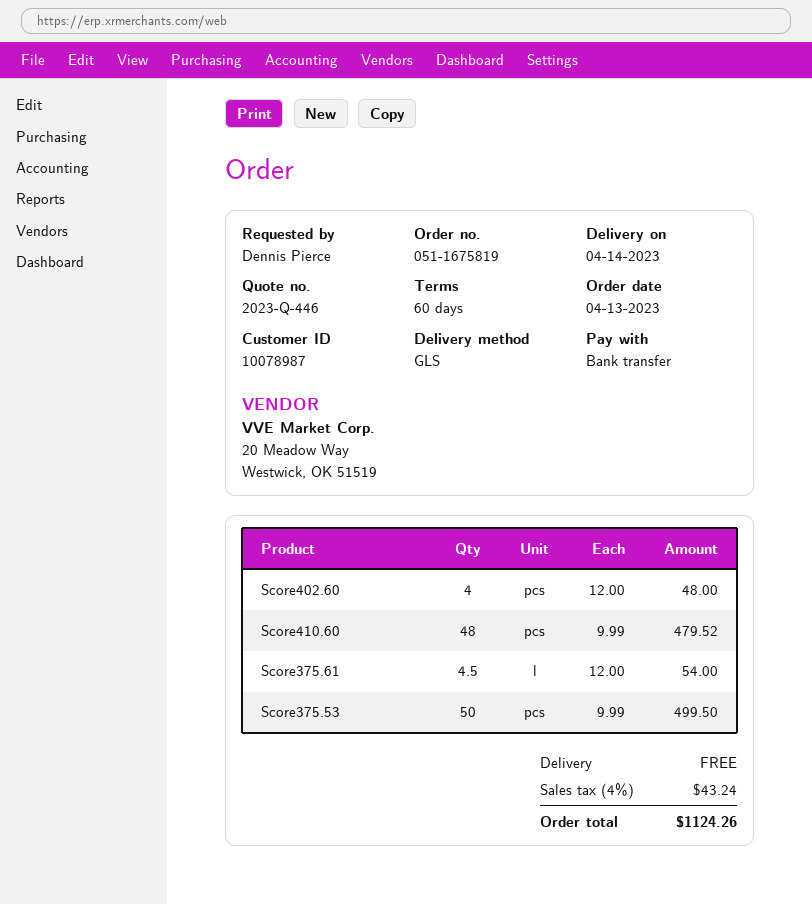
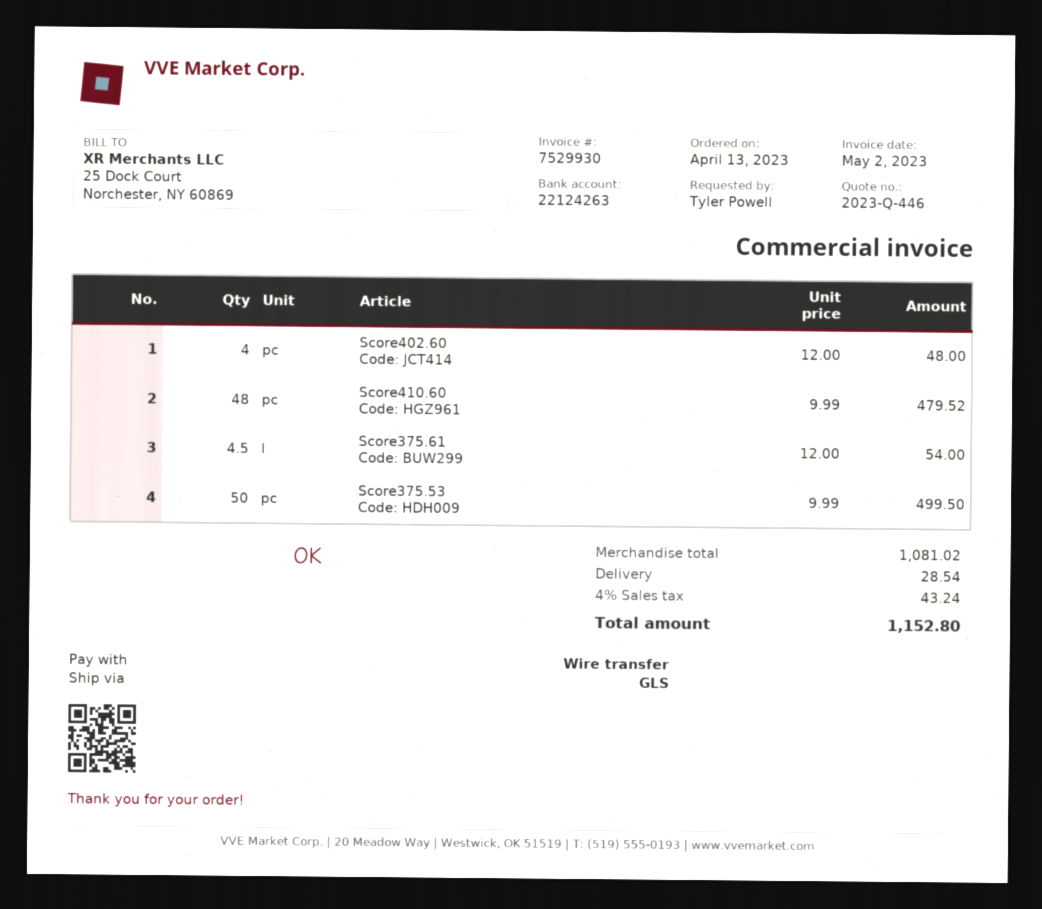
ordered by: Dennis Pierce -> Tyler Powell
shipping: 0.00 -> 28.54
total: 1124.26 -> 1152.80

